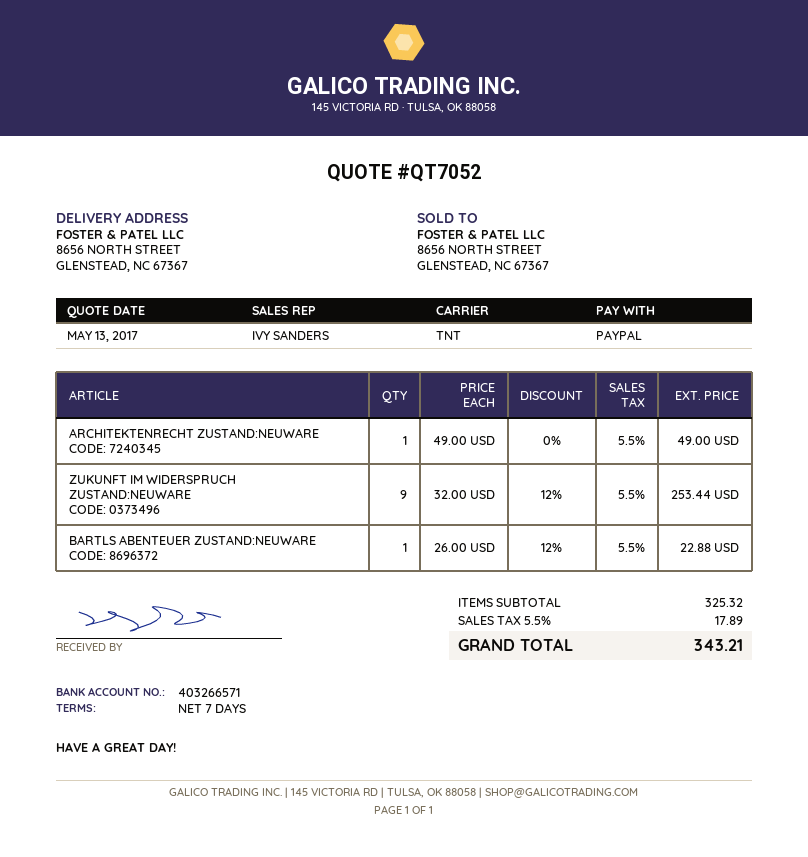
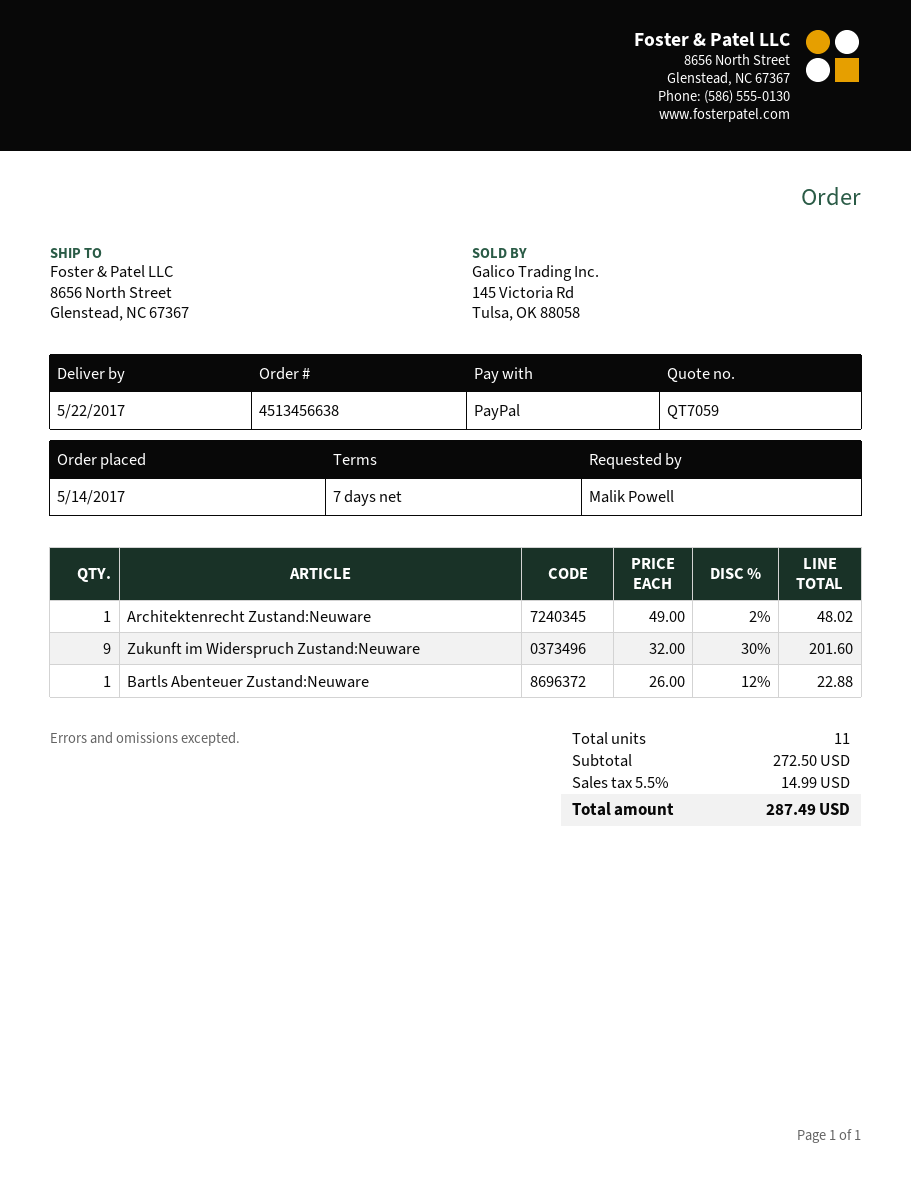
quote number: QT7052 -> QT7059
ARCHITEKTENRECHT ZUSTAND:NEUWARE: 1 x 49.00 = 49.00 -> 1 x 49.00 - 2% = 48.02
ZUKUNFT IM WIDERSPRUCH ZUSTAND:NEUWARE: 9 x 32.00 - 12% = 253.44 -> 9 x 32.00 - 30% = 201.60
subtotal: 325.32 -> 272.50
tax: 5.5% = 17.89 -> 5.5% = 14.99
total: 343.21 -> 287.49

